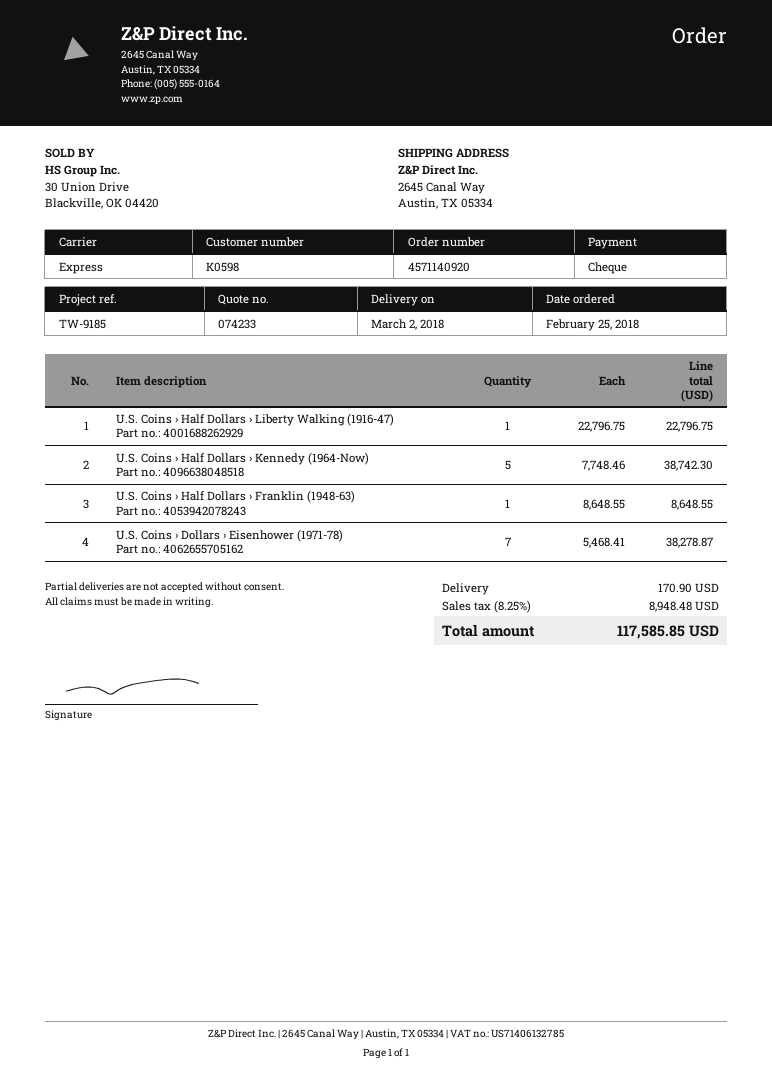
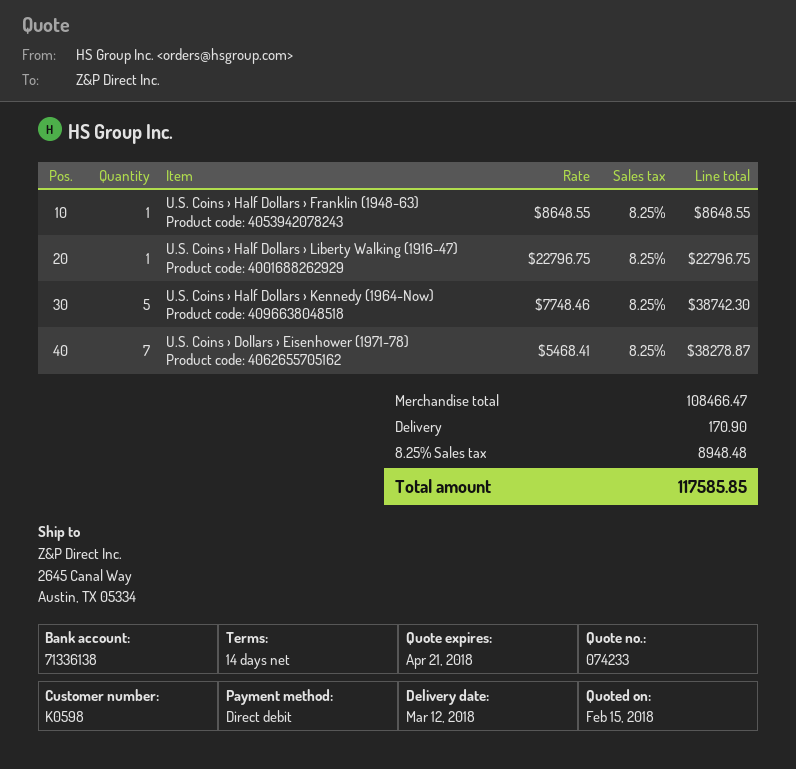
delivery date: 2018-03-02 -> 2018-03-12
payment method: cheque -> direct debit

